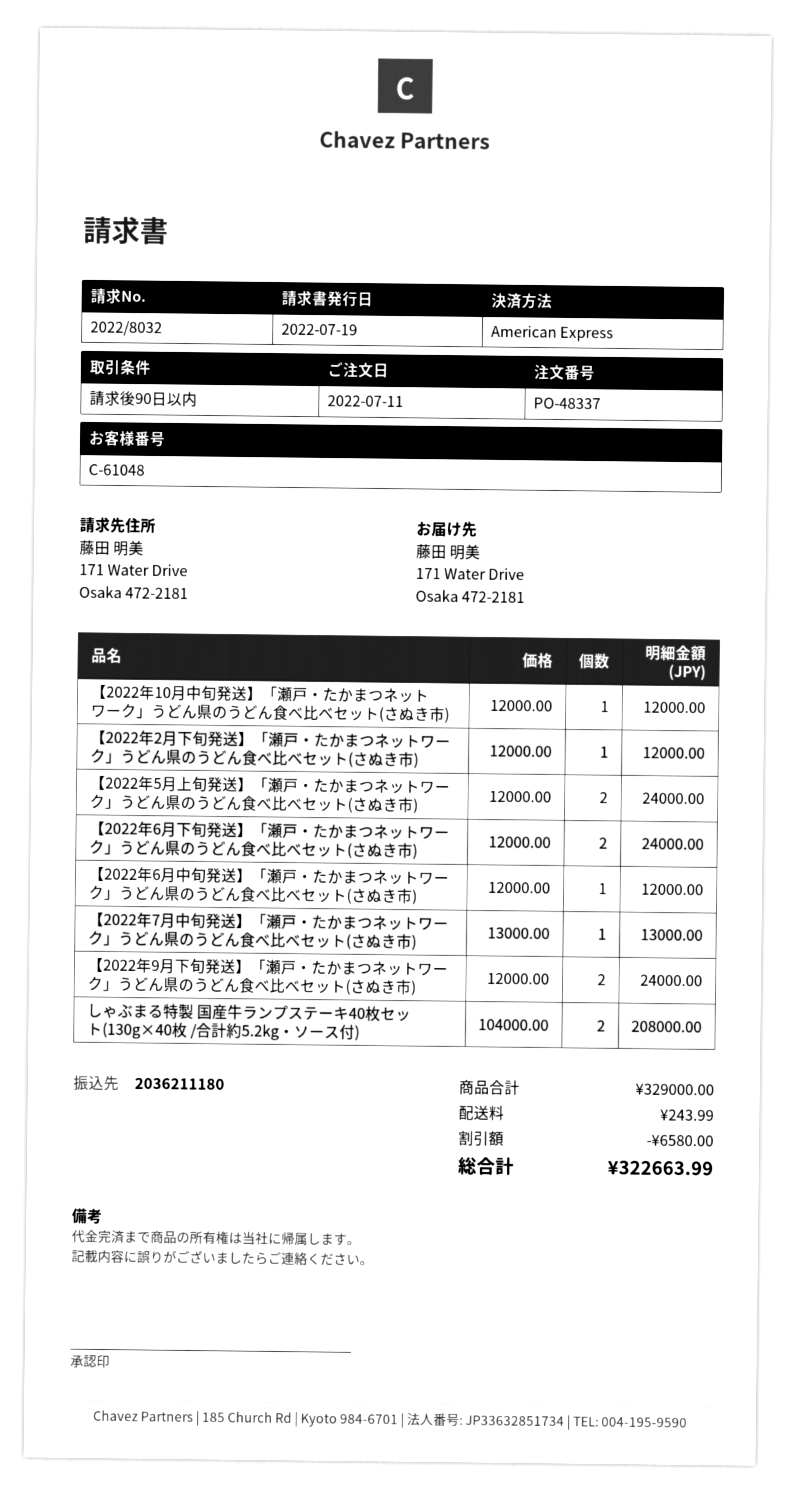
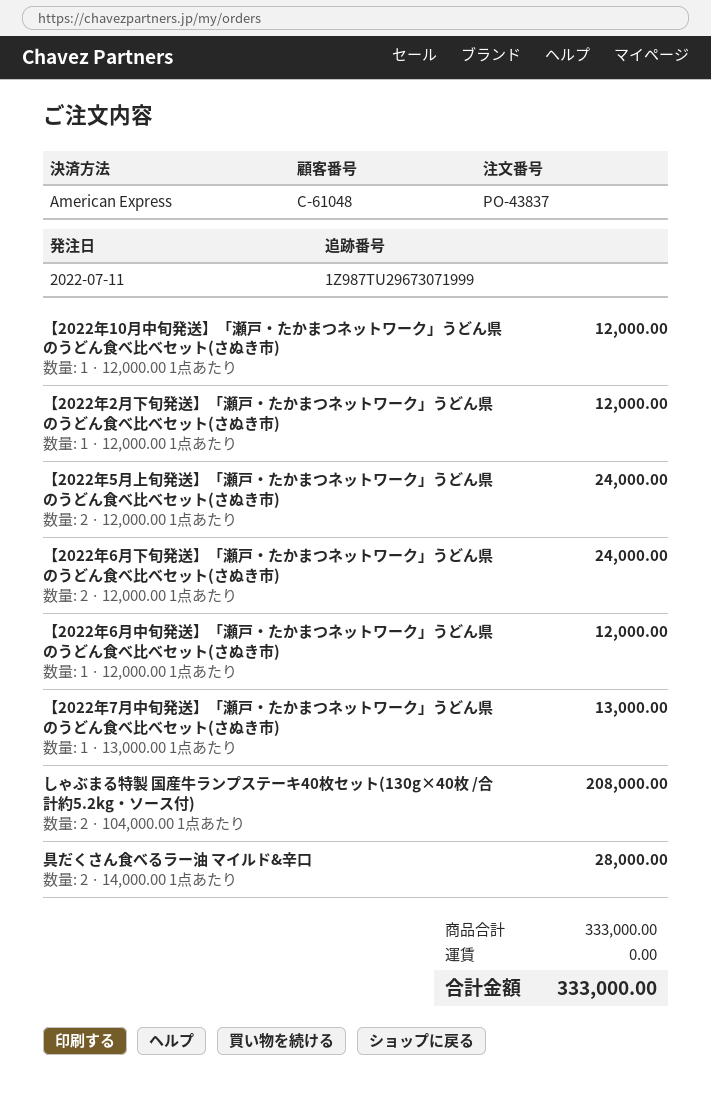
order number: PO-48337 -> PO-43837
【2022年9月下旬発送】「瀬戸・たかまつネットワーク」うどん県のうどん食べ比べセット(さぬき市): 2 x 12000.00 = 24000.00 -> none
具だくさん食べるラー油 マイルド&辛口: none -> 2 x 14000.00 = 28000.00
subtotal: 329000.00 -> 333000.00
discount: 6580.00 -> none
shipping: 243.99 -> 0.00
total: 322663.99 -> 333000.00

